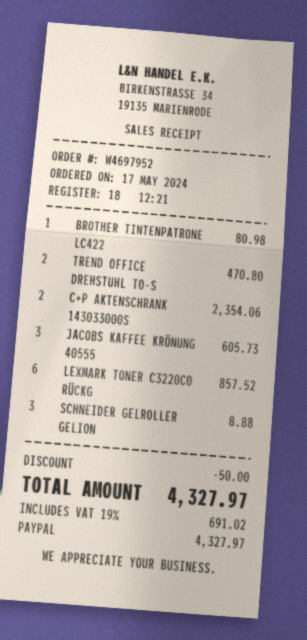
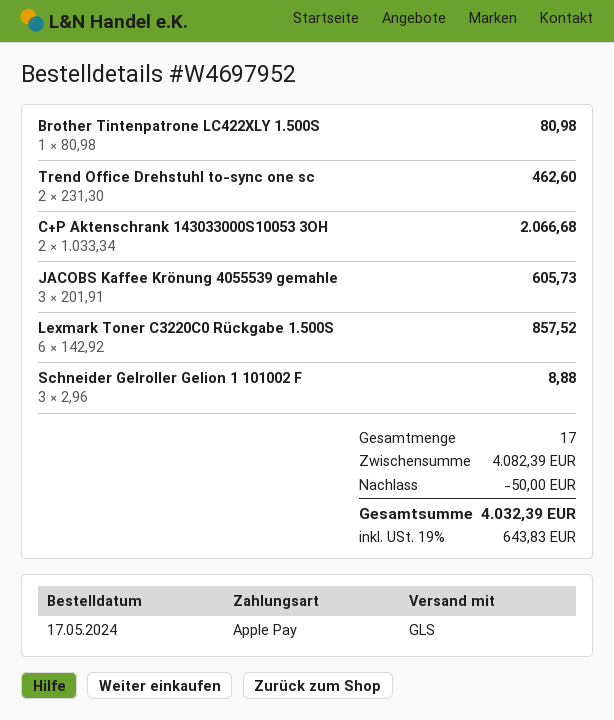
payment method: PayPal -> Apple Pay
TREND OFFICE DREHSTUHL TO-S: 2 for 470.80 -> 2 for 462.60
C+P AKTENSCHRANK 143033000S: 2 for 2354.06 -> 2 for 2066.68
tax: 19% = 691.02 -> 19% = 643.83
total: 4327.97 -> 4032.39

